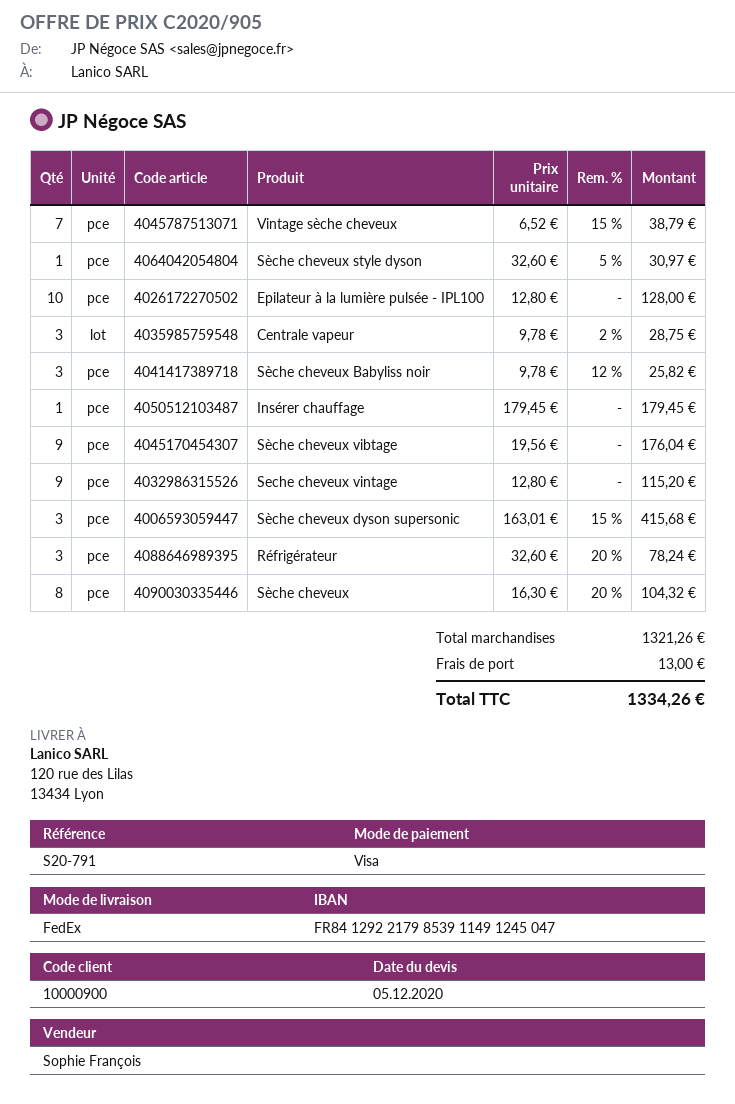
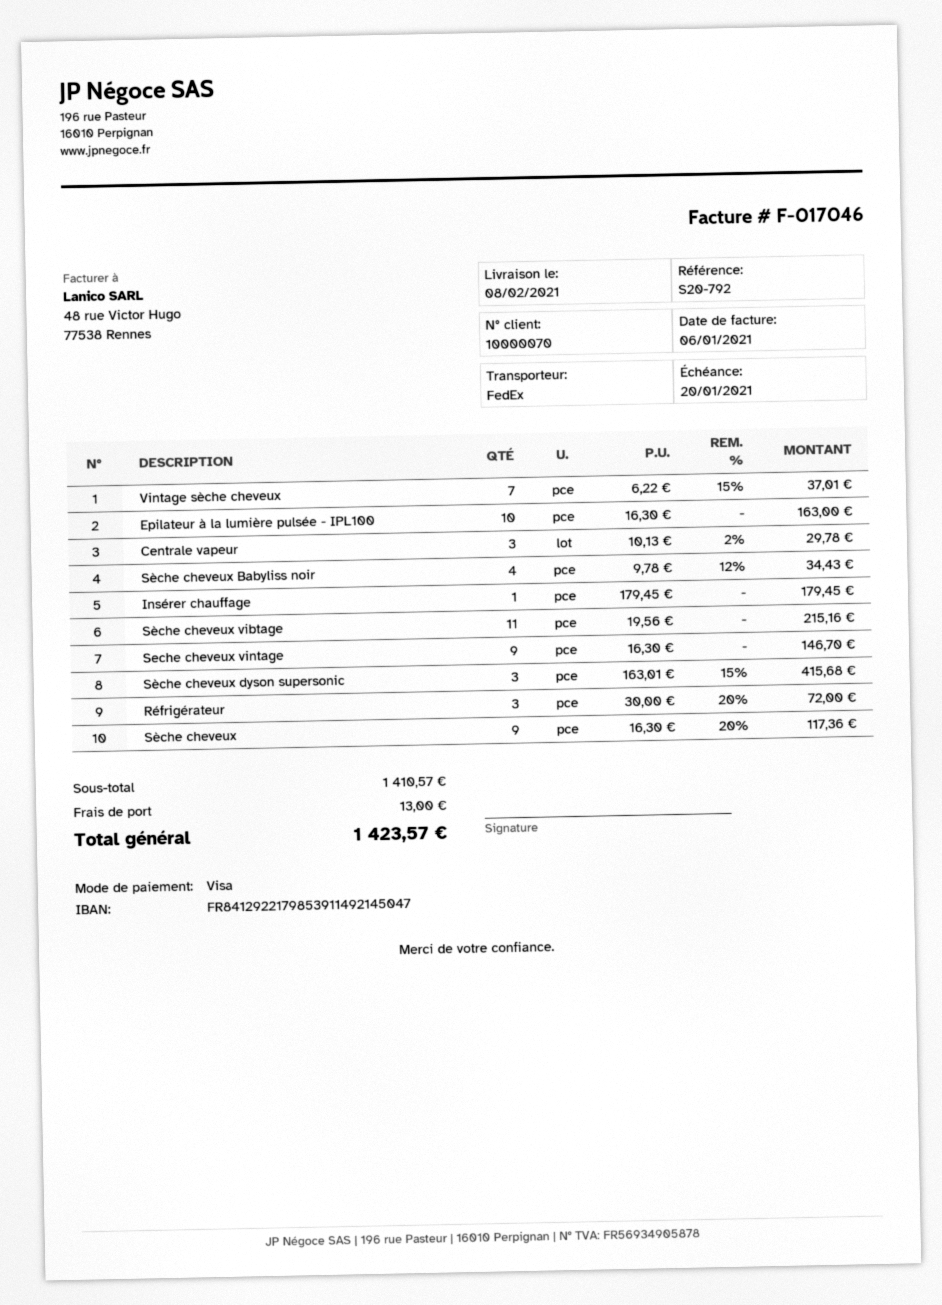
customer number: 10000900 -> 10000070
reference: S20-791 -> S20-792
bank account: FR8412922179853911491245047 -> FR8412922179853911492145047
Vintage sèche cheveux: 7 x 6.52 - 15% = 38.79 -> 7 x 6.22 - 15% = 37.01
Sèche cheveux style dyson: 1 x 32.60 - 5% = 30.97 -> none
Epilateur à la lumière pulsée - IPL100: 10 x 12.80 = 128.00 -> 10 x 16.30 = 163.00
Centrale vapeur: 3 x 9.78 - 2% = 28.75 -> 3 x 10.13 - 2% = 29.78
Sèche cheveux Babyliss noir: 3 x 9.78 - 12% = 25.82 -> 4 x 9.78 - 12% = 34.43
Sèche cheveux vibtage: 9 x 19.56 = 176.04 -> 11 x 19.56 = 215.16
Seche cheveux vintage: 9 x 12.80 = 115.20 -> 9 x 16.30 = 146.70
Réfrigérateur: 3 x 32.60 - 20% = 78.24 -> 3 x 30.00 - 20% = 72.00
Sèche cheveux: 8 x 16.30 - 20% = 104.32 -> 9 x 16.30 - 20% = 117.36
subtotal: 1321.26 -> 1410.57
total: 1334.26 -> 1423.57

